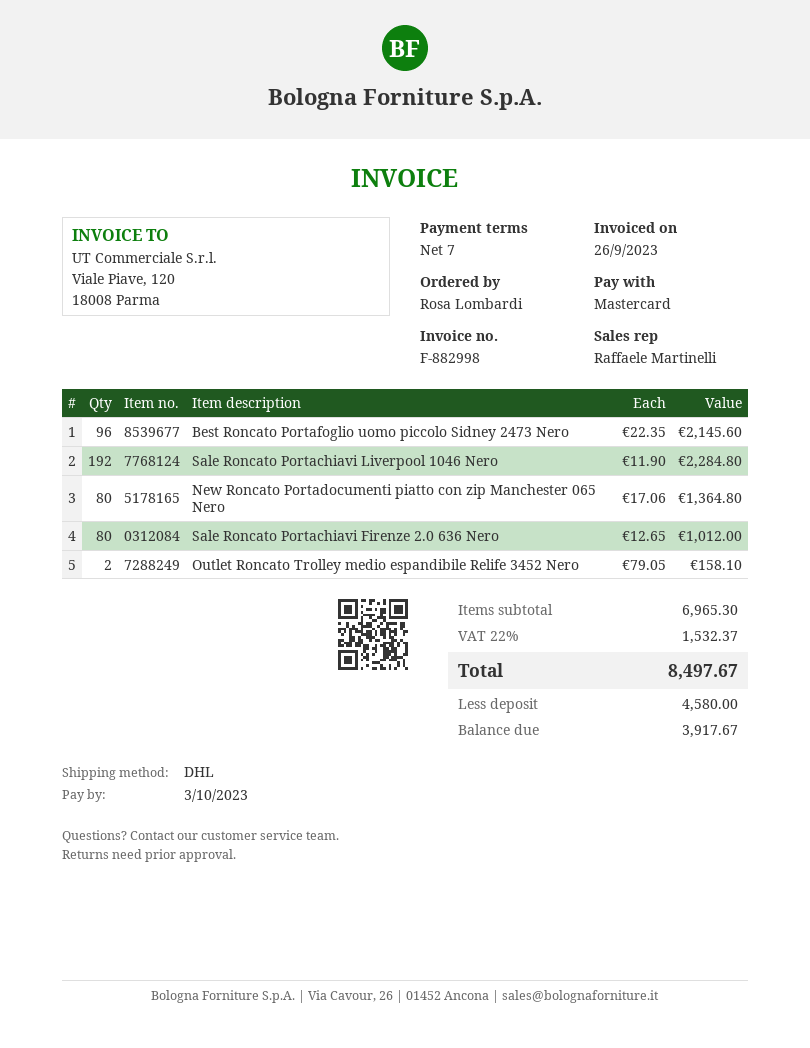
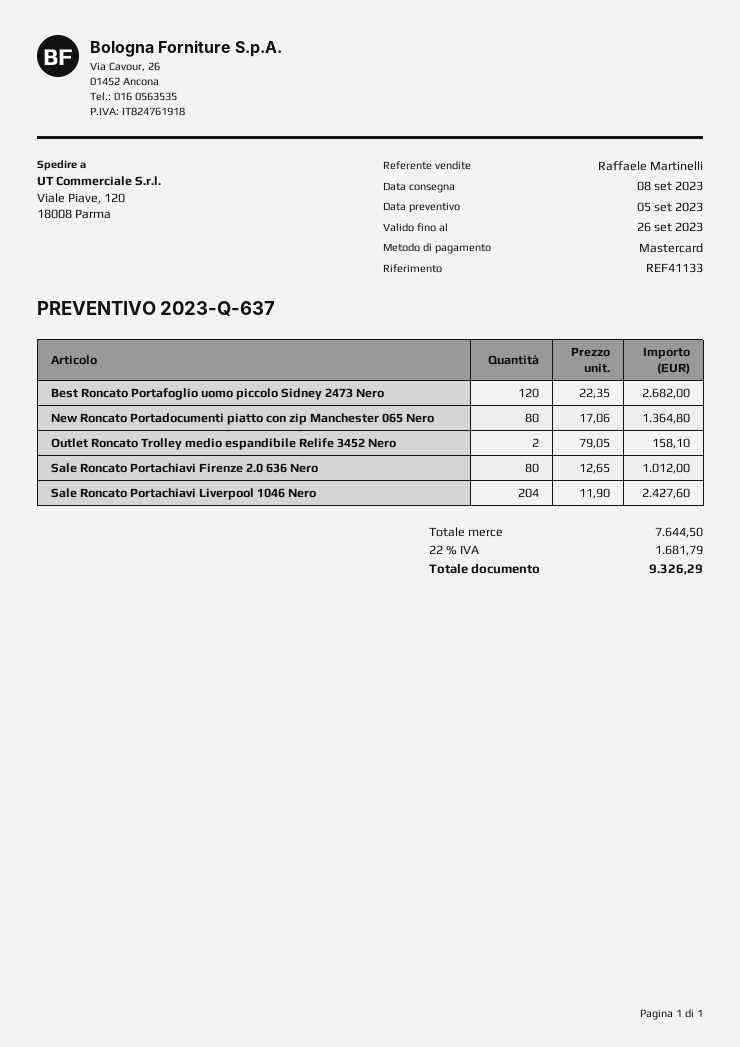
Best Roncato Portafoglio uomo piccolo Sidney 2473 Nero: 96 x 22.35 = 2145.60 -> 120 x 22.35 = 2682.00
Sale Roncato Portachiavi Liverpool 1046 Nero: 192 x 11.90 = 2284.80 -> 204 x 11.90 = 2427.60
subtotal: 6965.30 -> 7644.50
tax: 22% = 1532.37 -> 22% = 1681.79
total: 8497.67 -> 9326.29

